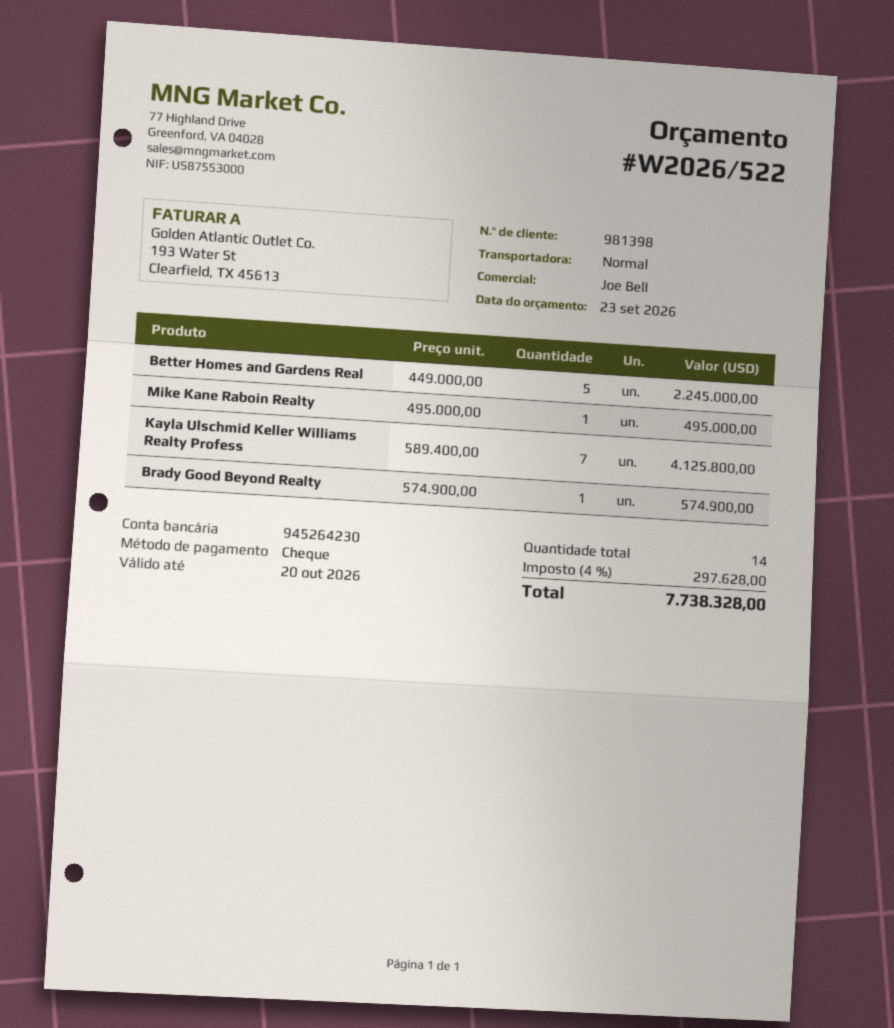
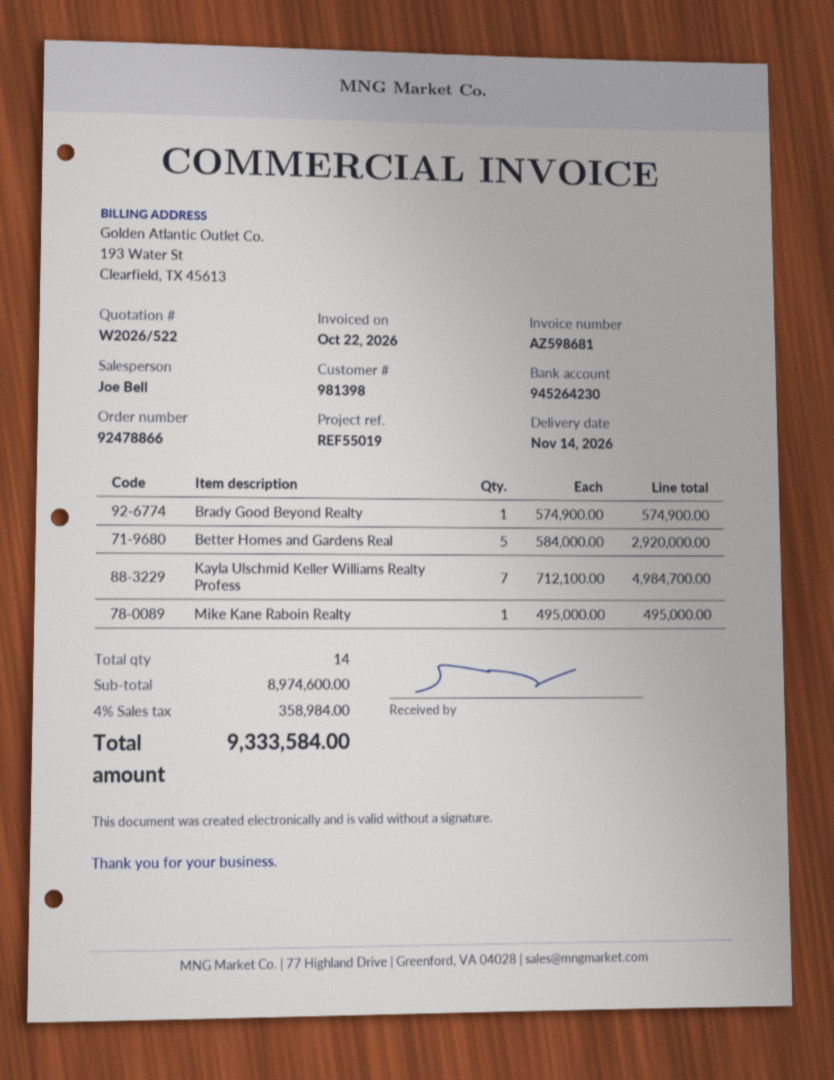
Better Homes and Gardens Real: 5 x 449000.00 = 2245000.00 -> 5 x 584000.00 = 2920000.00
Kayla Ulschmid Keller Williams Realty Profess: 7 x 589400.00 = 4125800.00 -> 7 x 712100.00 = 4984700.00
tax: 4% = 297628.00 -> 4% = 358984.00
total: 7738328.00 -> 9333584.00

